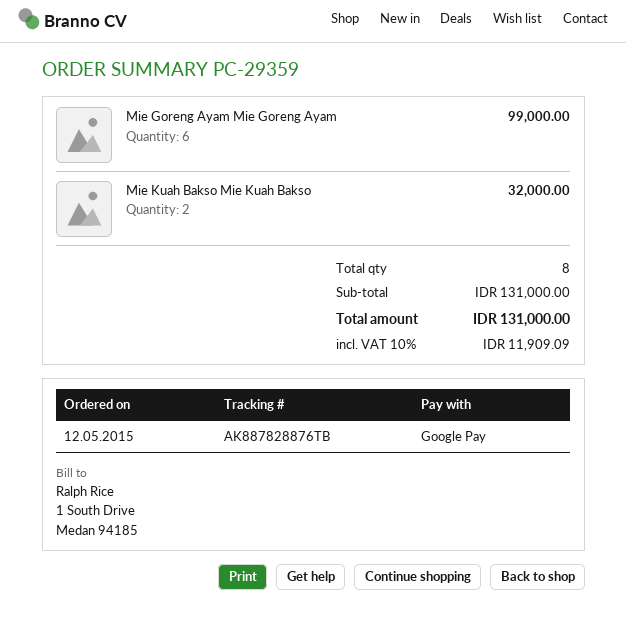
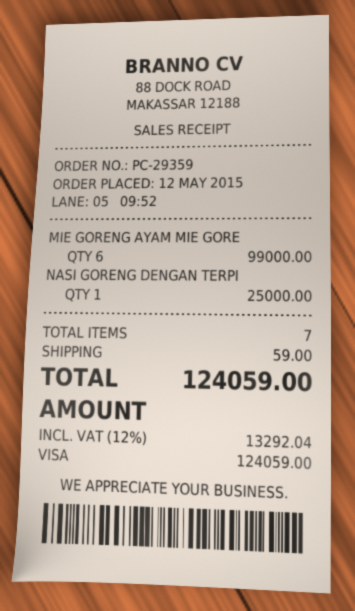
payment method: Google Pay -> Visa
Mie Kuah Bakso Mie Kuah Bakso: 2 for 32000.00 -> none
NASI GORENG DENGAN TERPI: none -> 1 for 25000.00
total quantity: 8 -> 7
shipping: none -> 59.00
tax: 10% = 11909.09 -> 12% = 13292.04
total: 131000.00 -> 124059.00

